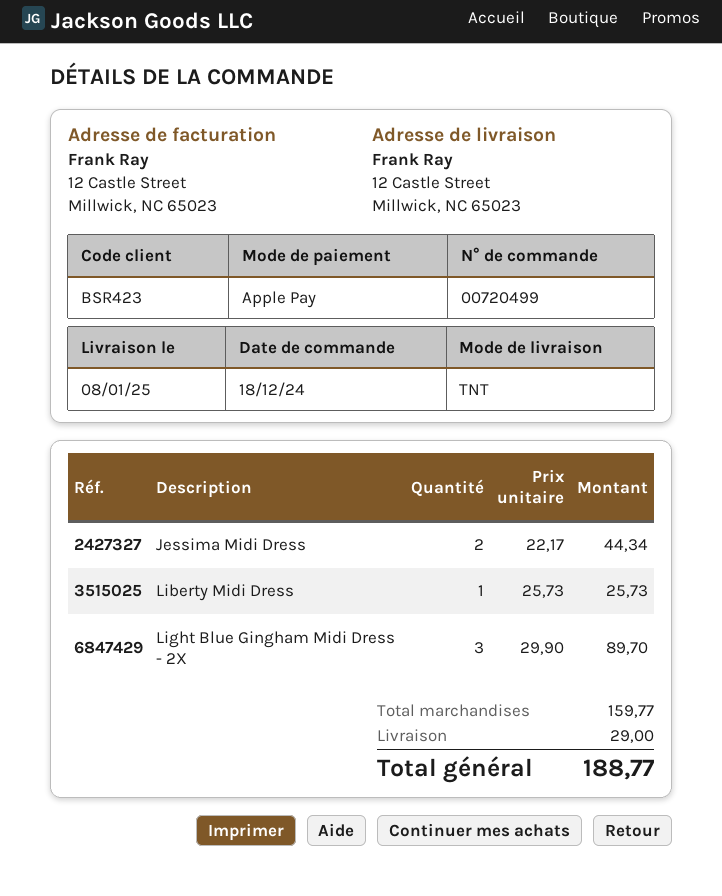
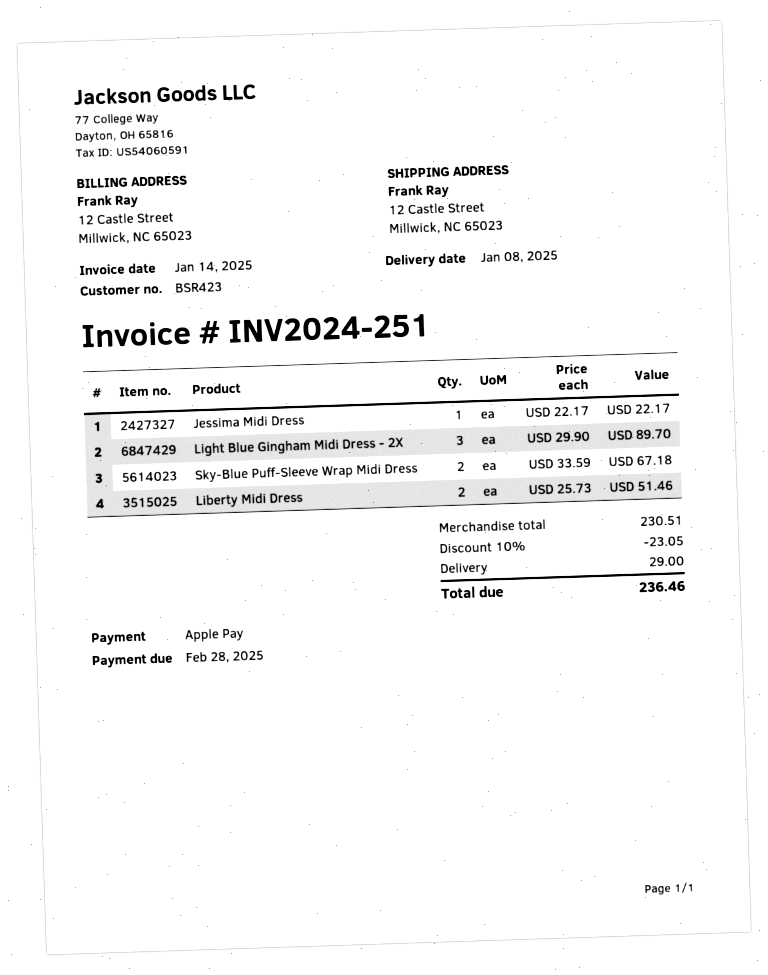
Jessima Midi Dress: 2 x 22.17 = 44.34 -> 1 x 22.17 = 22.17
Liberty Midi Dress: 1 x 25.73 = 25.73 -> 2 x 25.73 = 51.46
Sky-Blue Puff-Sleeve Wrap Midi Dress: none -> 2 x 33.59 = 67.18
subtotal: 159.77 -> 230.51
discount: none -> 10% = 23.05
total: 188.77 -> 236.46

